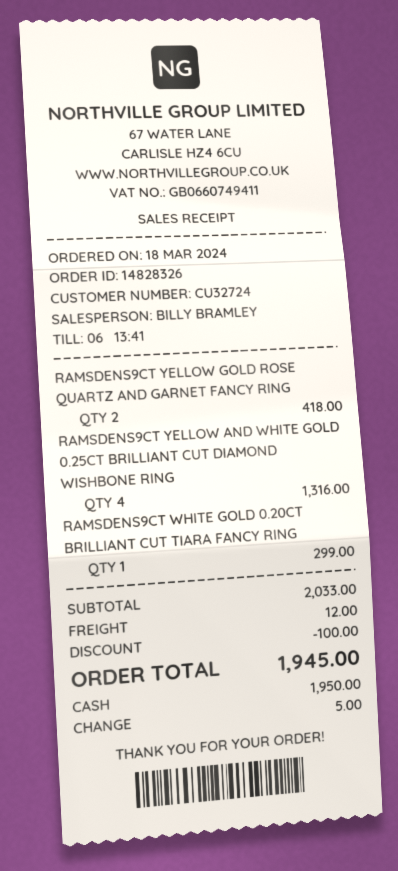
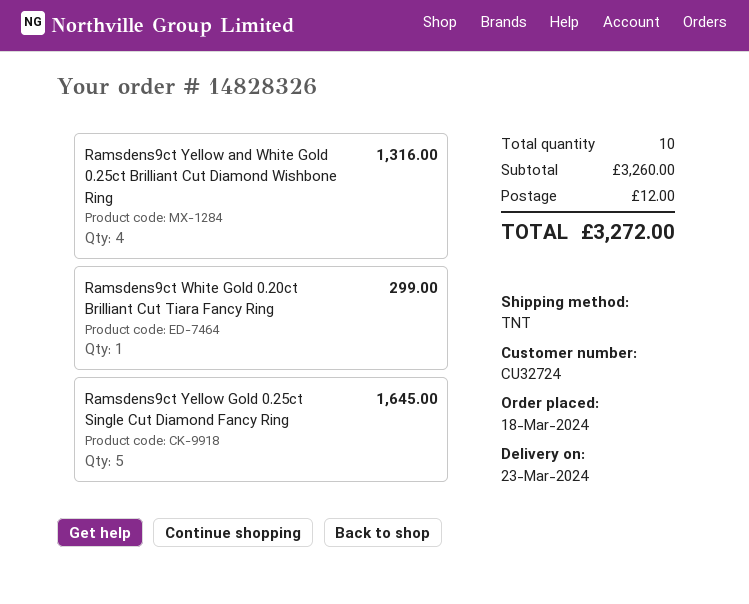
RAMSDENS9CT YELLOW GOLD ROSE QUARTZ AND GARNET FANCY RING: 2 for 418.00 -> none
Ramsdens9ct Yellow Gold 0.25ct Single Cut Diamond Fancy Ring: none -> 5 for 1645.00
subtotal: 2033.00 -> 3260.00
discount: 100.00 -> none
total: 1945.00 -> 3272.00

